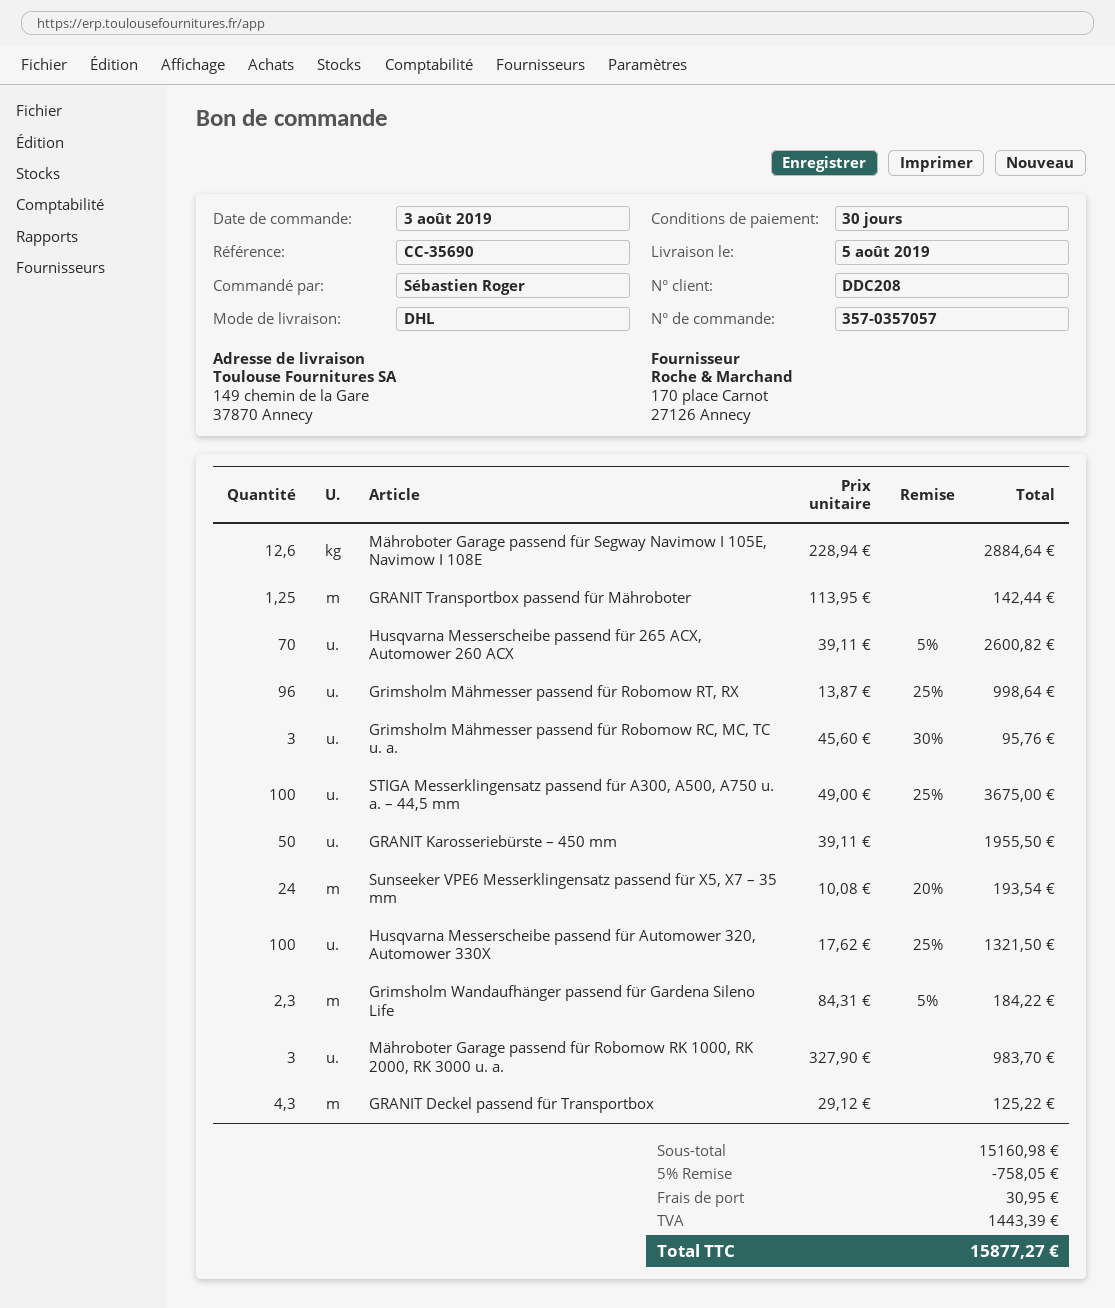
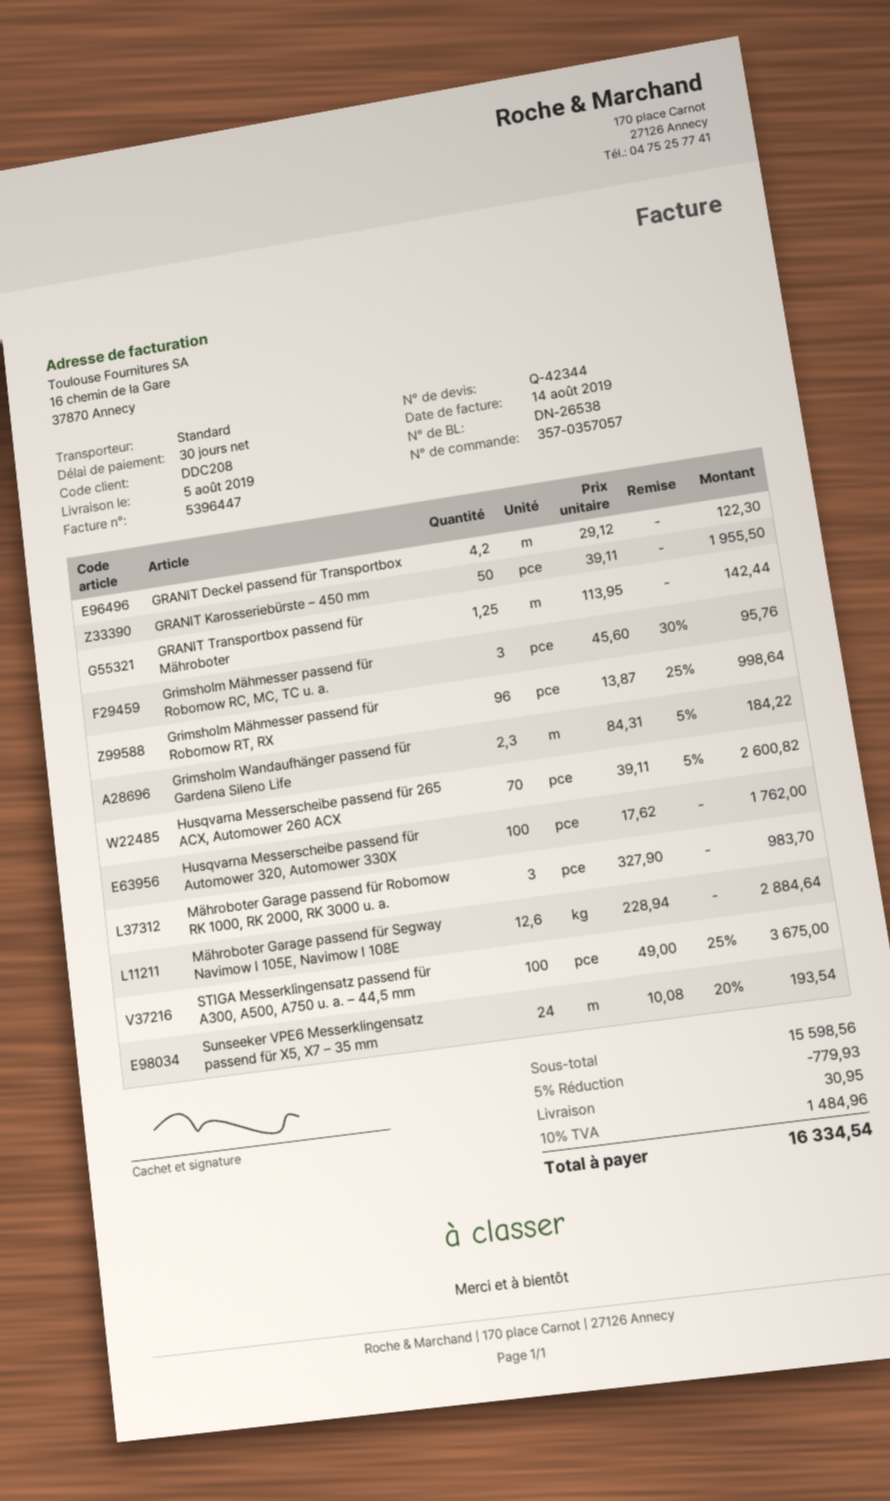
shipping method: DHL -> standard
Husqvarna Messerscheibe passend für Automower 320, Automower 330X: 100 x 17.62 - 25% = 1321.50 -> 100 x 17.62 = 1762.00
GRANIT Deckel passend für Transportbox: 4.3 x 29.12 = 125.22 -> 4.2 x 29.12 = 122.30
subtotal: 15160.98 -> 15598.56
discount: 5% = 758.05 -> 5% = 779.93
tax: 1443.39 -> 1484.96
total: 15877.27 -> 16334.54

